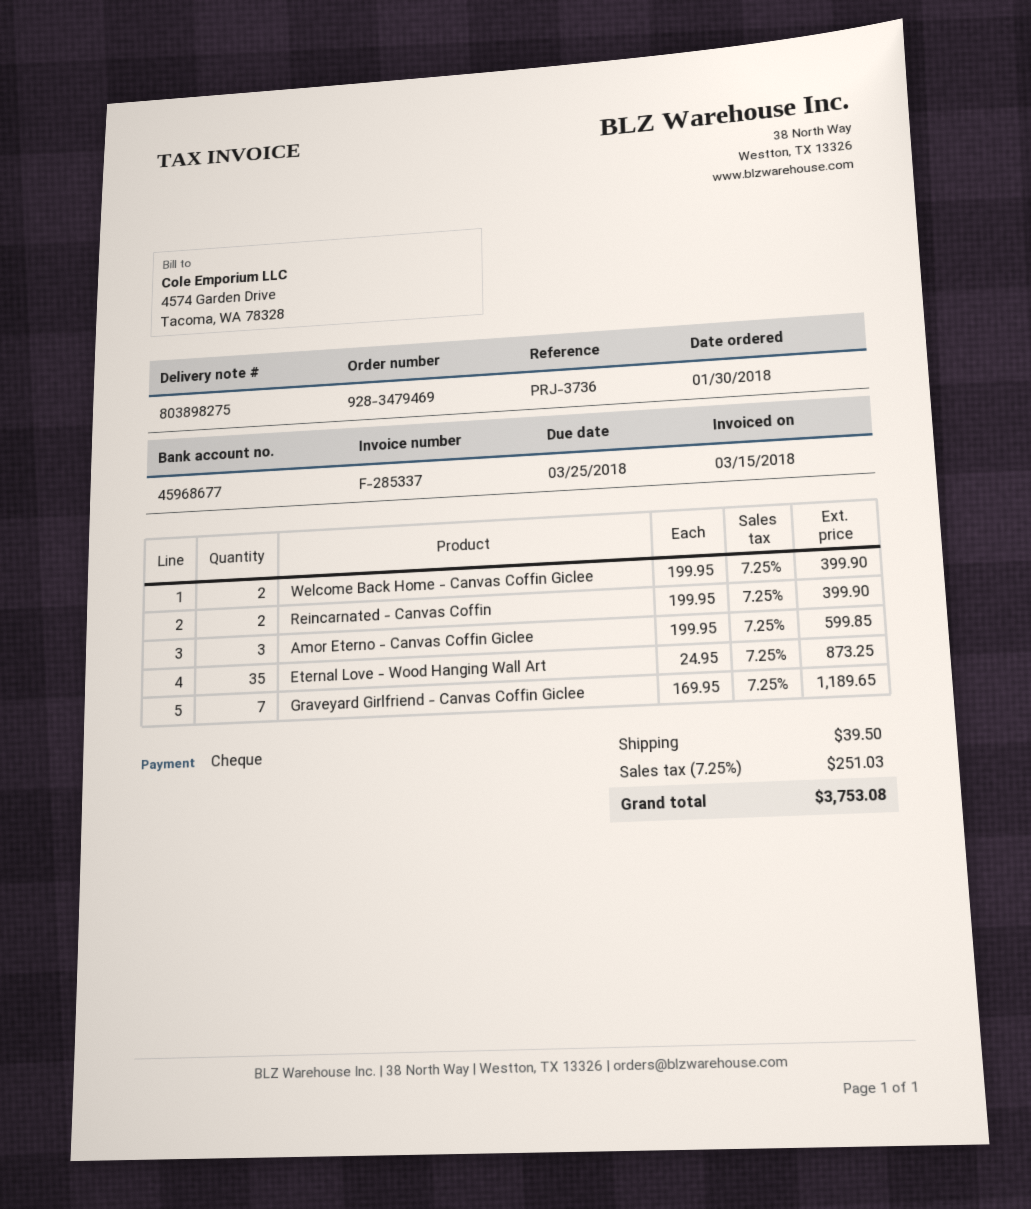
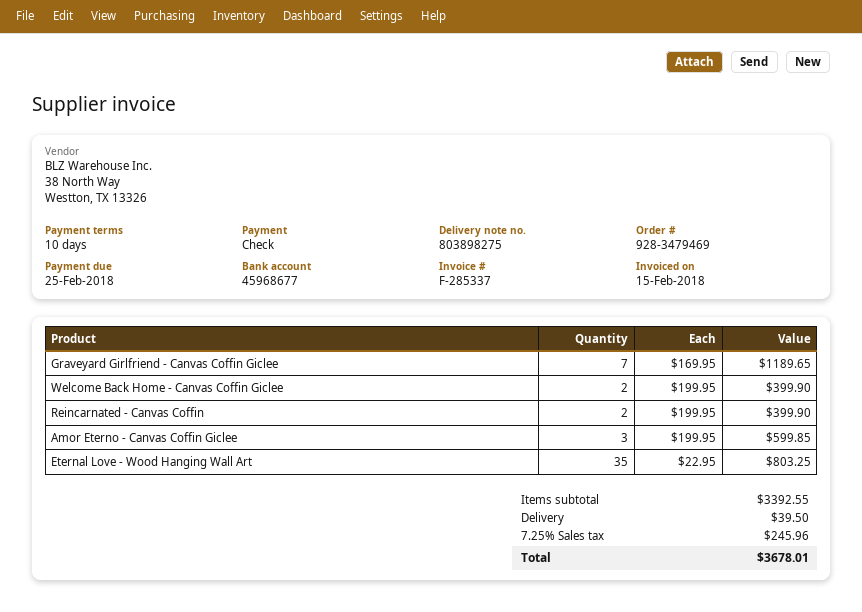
invoice date: 2018-03-15 -> 2018-02-15
due date: 2018-03-25 -> 2018-02-25
Eternal Love - Wood Hanging Wall Art: 35 x 24.95 = 873.25 -> 35 x 22.95 = 803.25
tax: 7.25% = 251.03 -> 7.25% = 245.96
total: 3753.08 -> 3678.01

